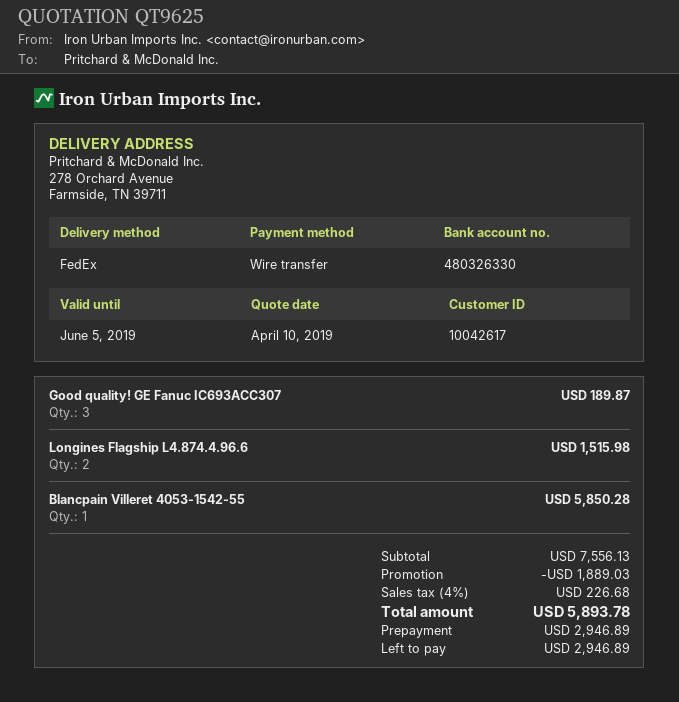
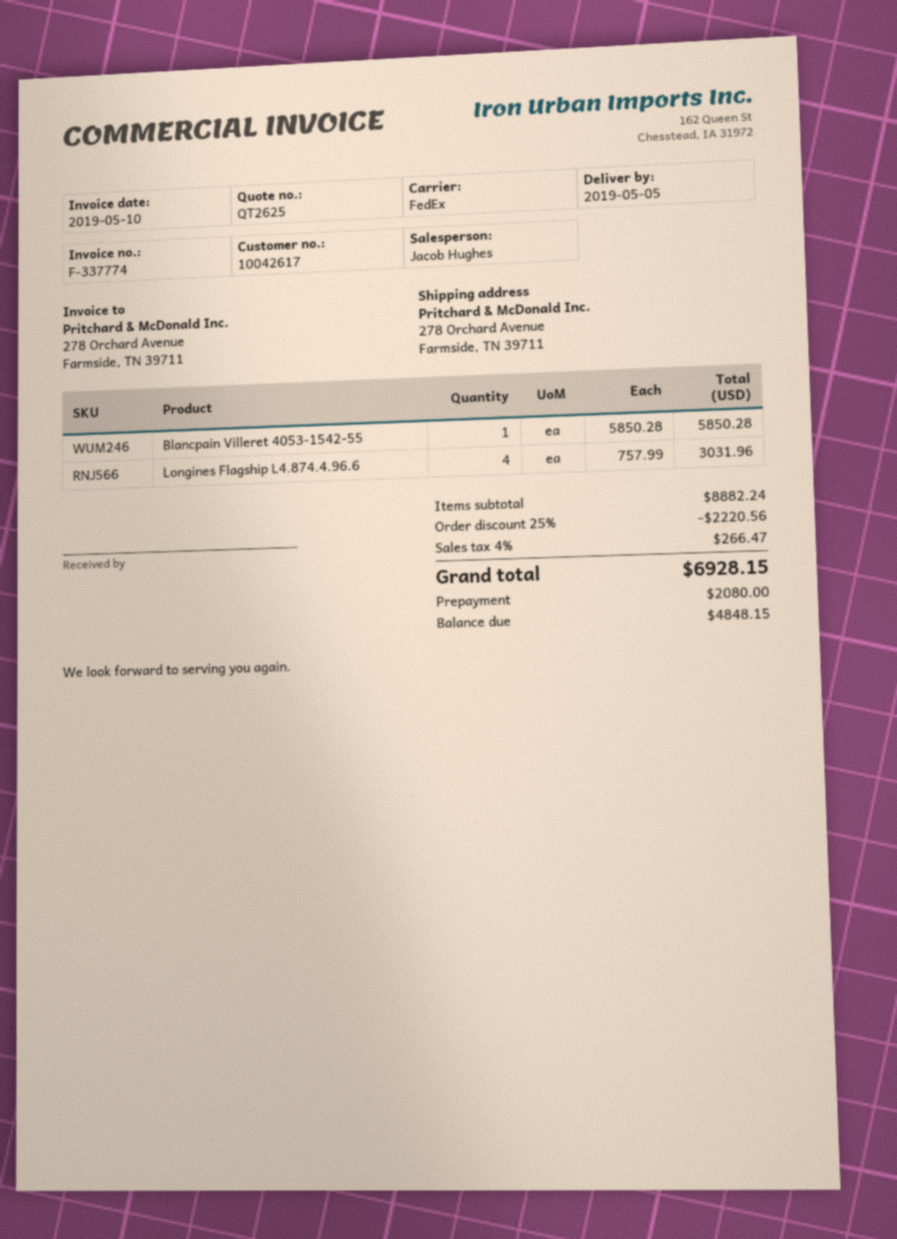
quote number: QT9625 -> QT2625
Good quality! GE Fanuc IC693ACC307: 3 for 189.87 -> none
Longines Flagship L4.874.4.96.6: 2 for 1515.98 -> 4 for 3031.96
subtotal: 7556.13 -> 8882.24
discount: 1889.03 -> 2220.56
tax: 4% = 226.68 -> 4% = 266.47
total: 5893.78 -> 6928.15
deposit: 2946.89 -> 2080.00
balance: 2946.89 -> 4848.15

